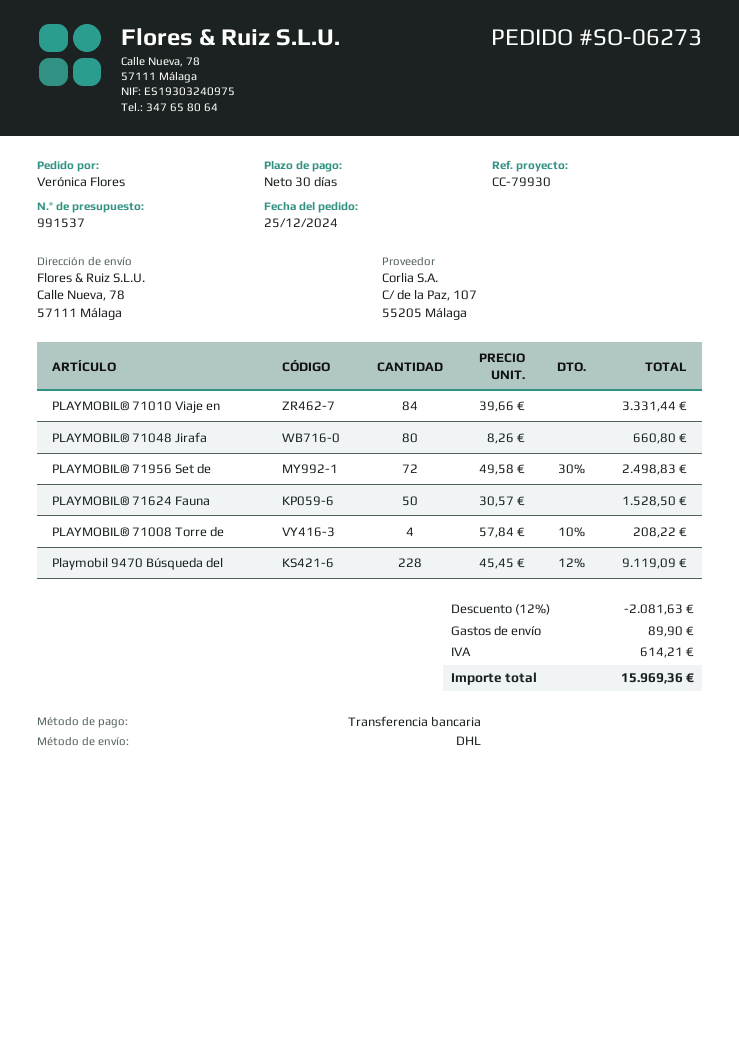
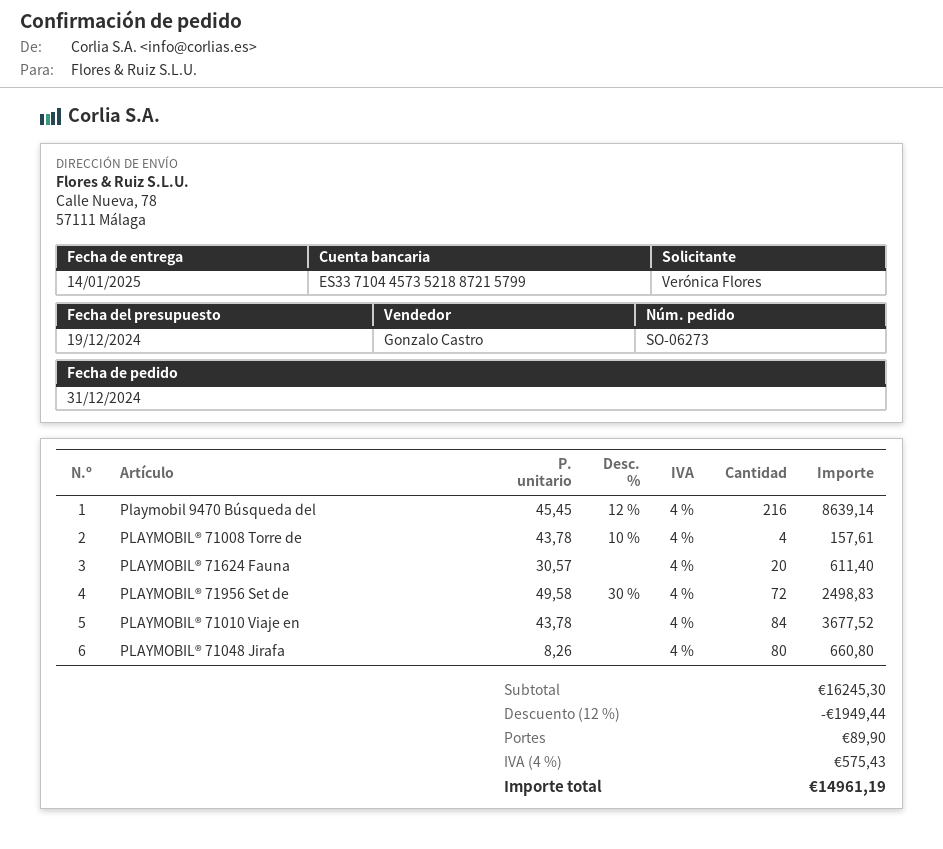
order date: 2024-12-25 -> 2024-12-31
PLAYMOBIL® 71010 Viaje en: 84 x 39.66 = 3331.44 -> 84 x 43.78 = 3677.52
PLAYMOBIL® 71624 Fauna: 50 x 30.57 = 1528.50 -> 20 x 30.57 = 611.40
PLAYMOBIL® 71008 Torre de: 4 x 57.84 - 10% = 208.22 -> 4 x 43.78 - 10% = 157.61
Playmobil 9470 Búsqueda del: 228 x 45.45 - 12% = 9119.09 -> 216 x 45.45 - 12% = 8639.14
discount: 12% = 2081.63 -> 12% = 1949.44
tax: 614.21 -> 575.43
total: 15969.36 -> 14961.19

